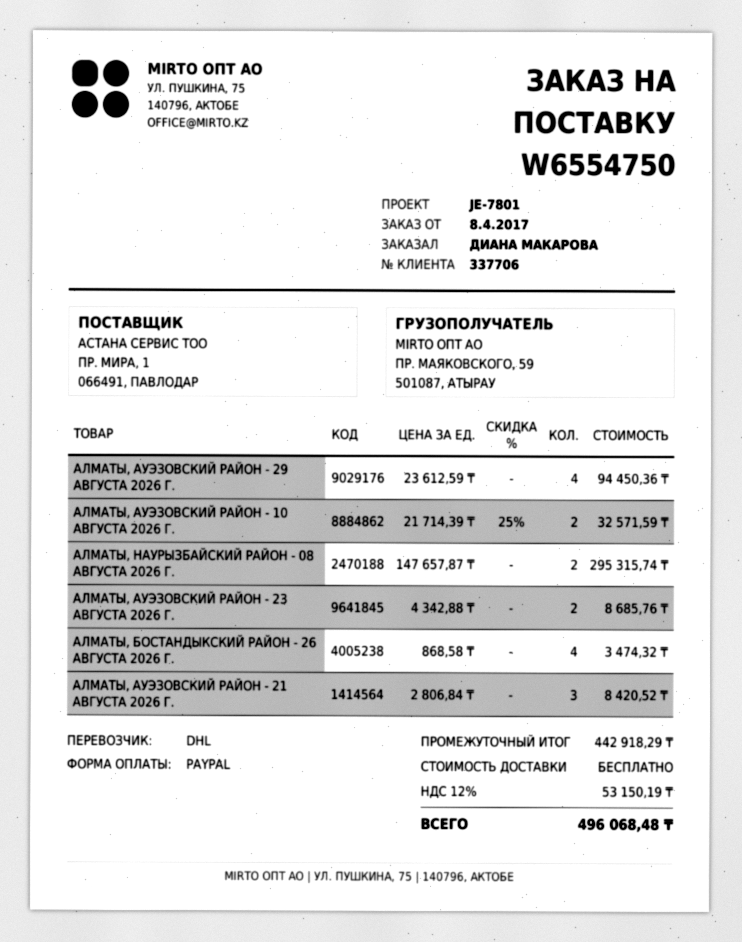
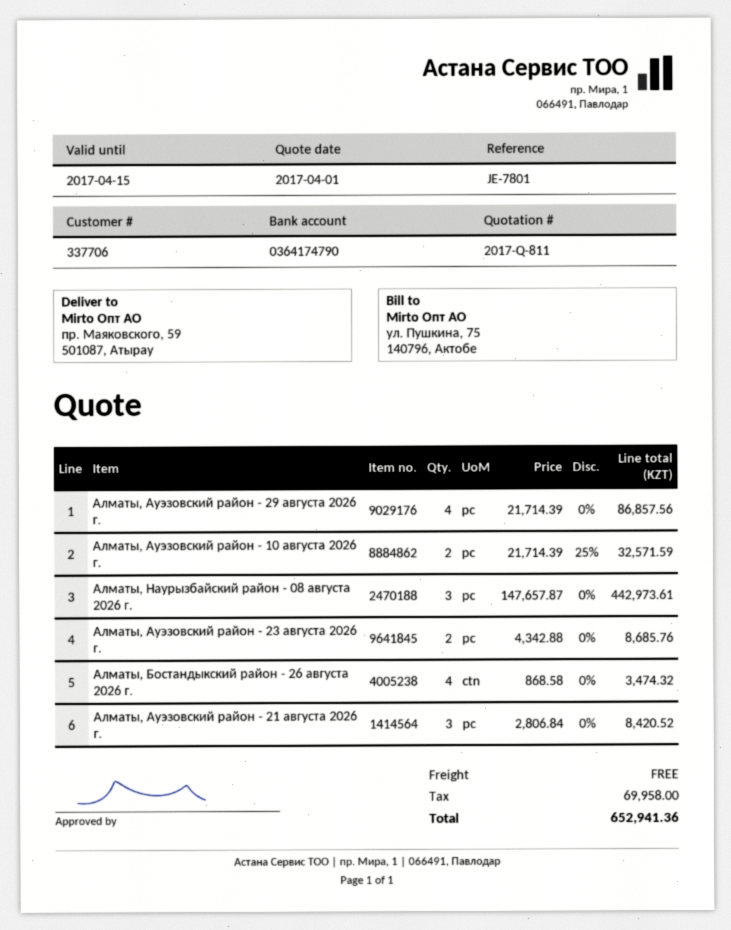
АЛМАТЫ, АУЭЗОВСКИЙ РАЙОН - 29 АВГУСТА 2026 Г.: 4 x 23612.59 = 94450.36 -> 4 x 21714.39 = 86857.56
АЛМАТЫ, НАУРЫЗБАЙСКИЙ РАЙОН - 08 АВГУСТА 2026 Г.: 2 x 147657.87 = 295315.74 -> 3 x 147657.87 = 442973.61
tax: 53150.19 -> 69958.00
total: 496068.48 -> 652941.36

